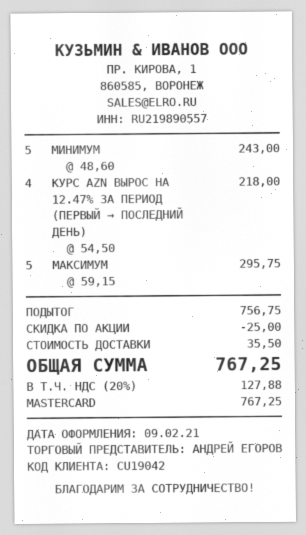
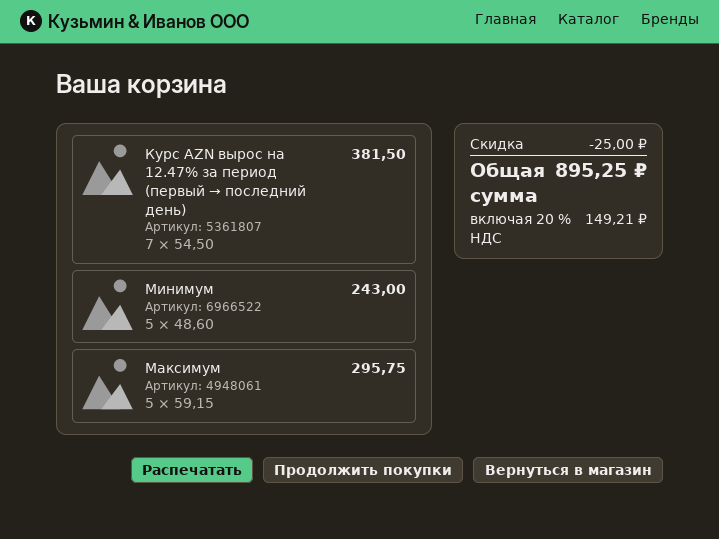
КУРС AZN ВЫРОС НА 12.47% ЗА ПЕРИОД (ПЕРВЫЙ → ПОСЛЕДНИЙ ДЕНЬ): 4 x 54.50 = 218.00 -> 7 x 54.50 = 381.50
shipping: 35.50 -> none
tax: 20% = 127.88 -> 20% = 149.21
total: 767.25 -> 895.25

